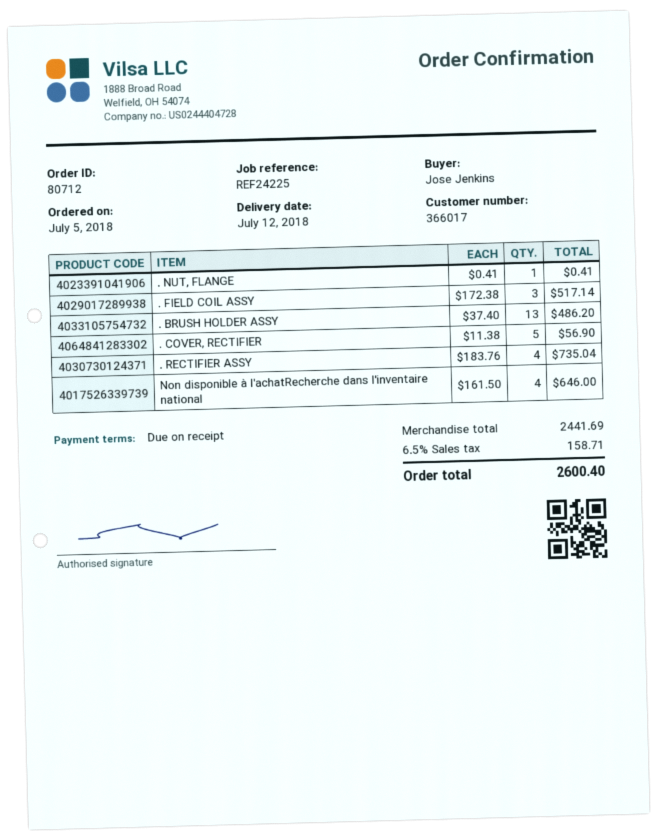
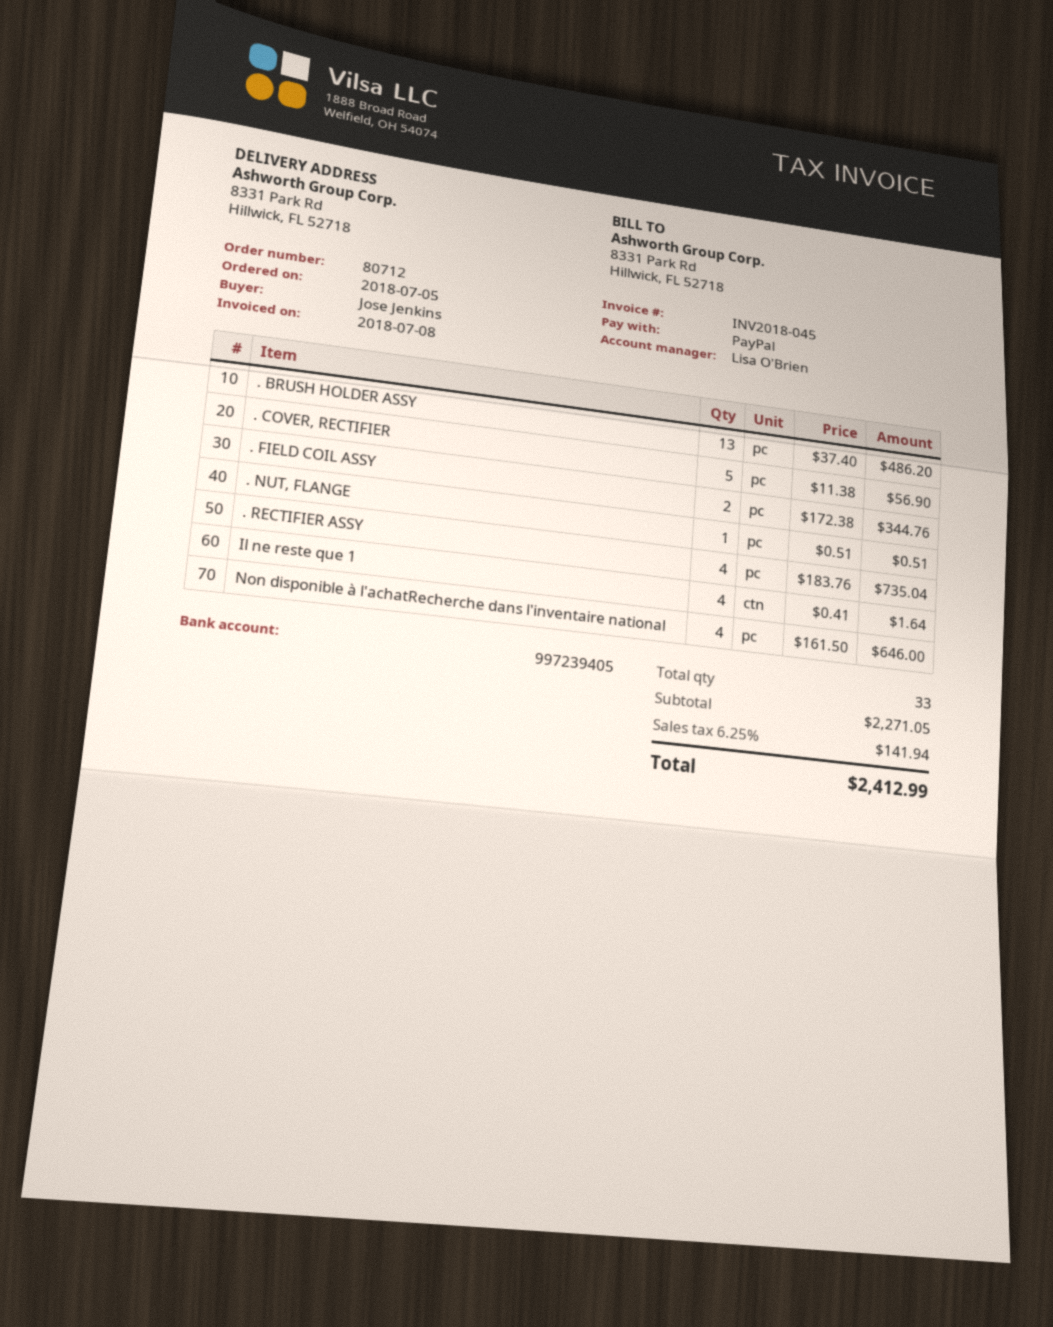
. NUT, FLANGE: 1 x 0.41 = 0.41 -> 1 x 0.51 = 0.51
. FIELD COIL ASSY: 3 x 172.38 = 517.14 -> 2 x 172.38 = 344.76
Il ne reste que 1: none -> 4 x 0.41 = 1.64
subtotal: 2441.69 -> 2271.05
tax: 6.5% = 158.71 -> 6.25% = 141.94
total: 2600.40 -> 2412.99

